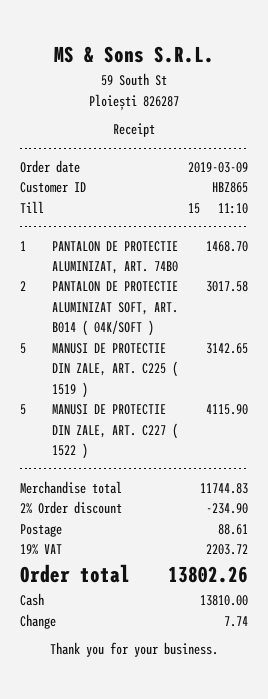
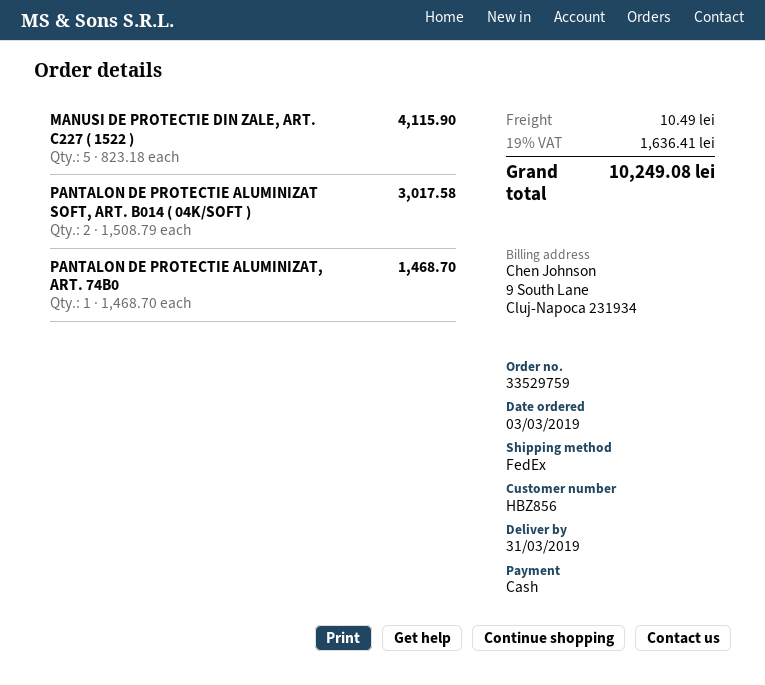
order date: 2019-03-09 -> 2019-03-03
customer number: HBZ865 -> HBZ856
MANUSI DE PROTECTIE DIN ZALE, ART. C225 ( 1519 ): 5 for 3142.65 -> none
discount: 2% = 234.90 -> none
shipping: 88.61 -> 10.49
tax: 19% = 2203.72 -> 19% = 1636.41
total: 13802.26 -> 10249.08

